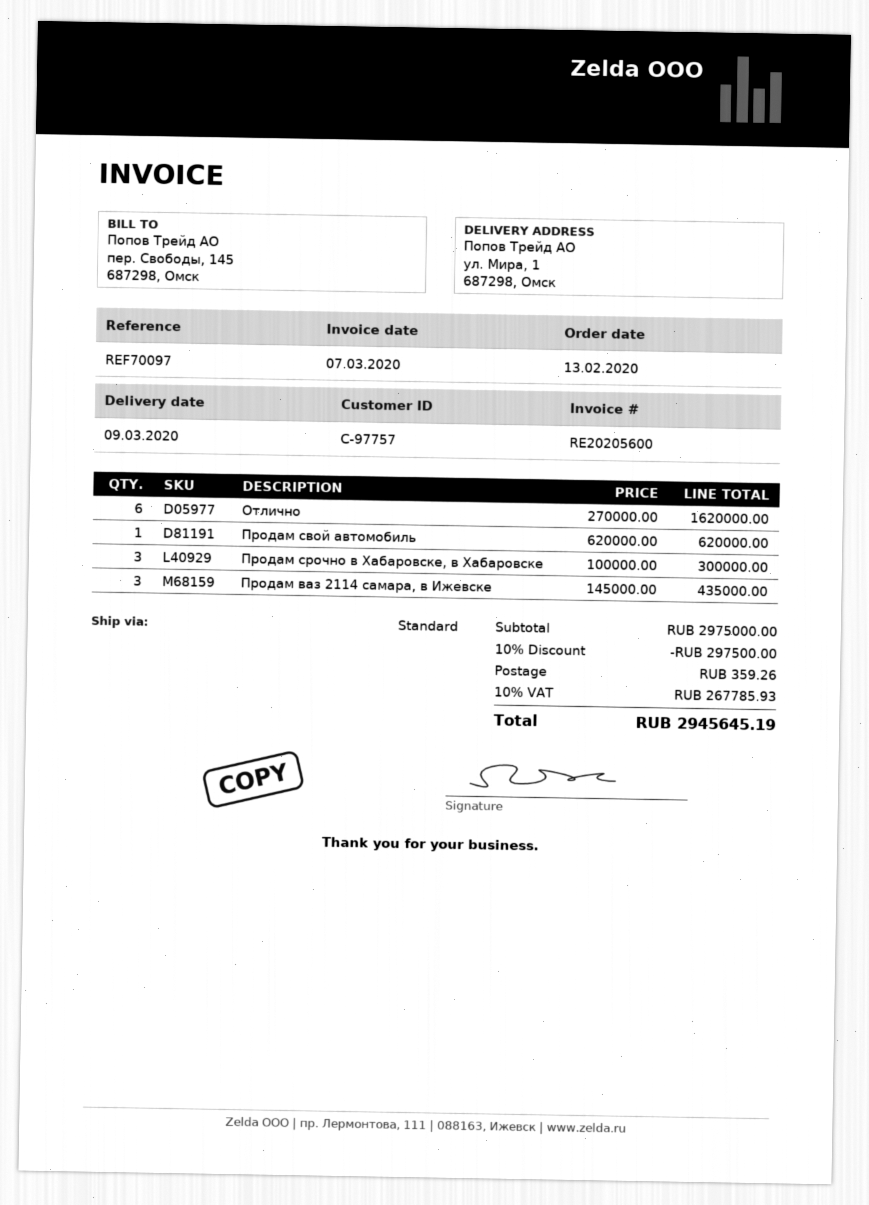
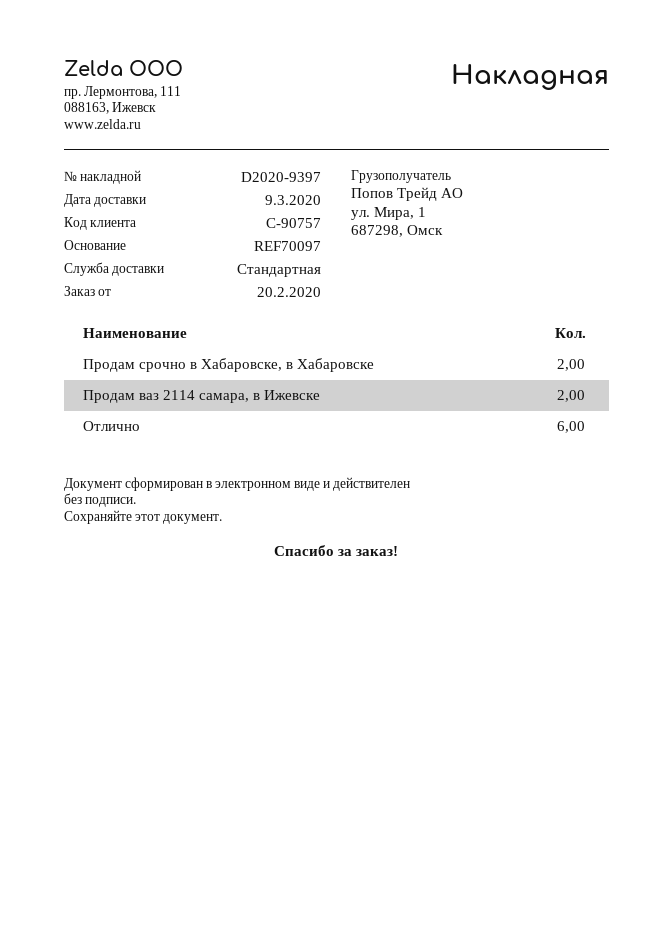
order date: 2020-02-13 -> 2020-02-20
customer number: C-97757 -> C-90757
Продам свой автомобиль: 1 -> none
Продам срочно в Хабаровске, в Хабаровске: 3 -> 2
Продам ваз 2114 самара, в Ижевске: 3 -> 2

